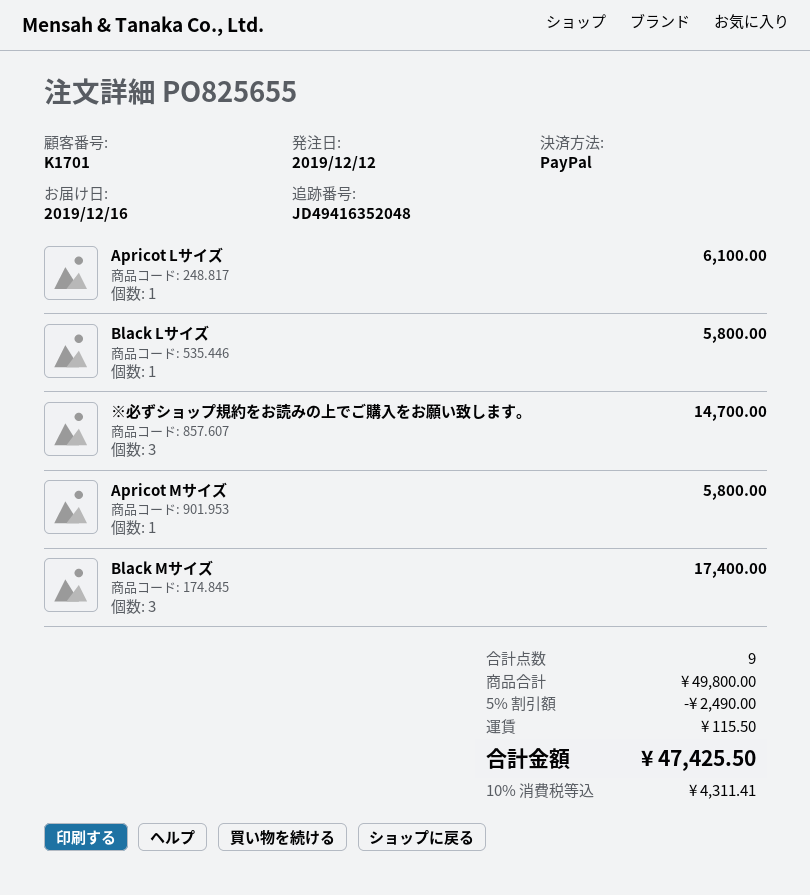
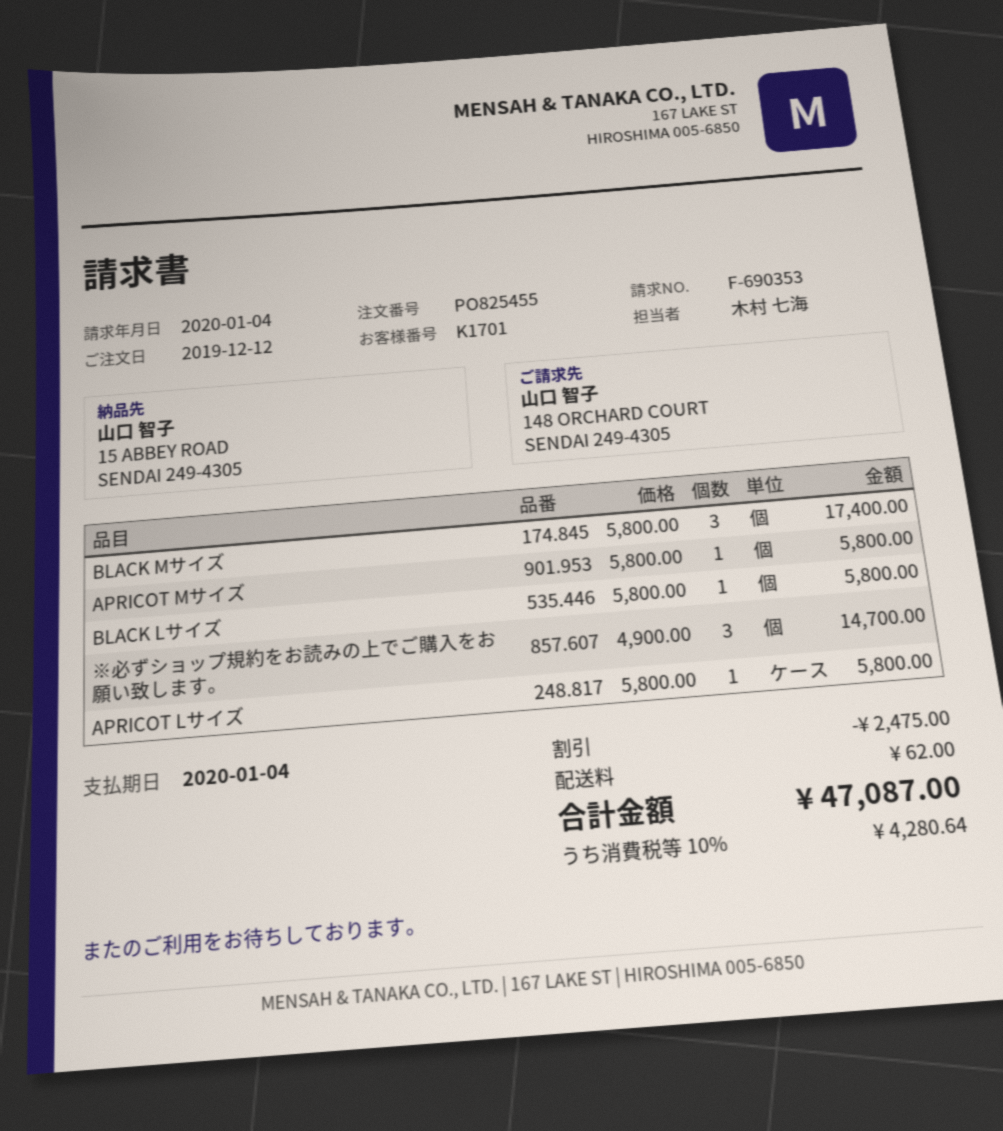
order number: PO825655 -> PO825455
Apricot Lサイズ: 1 for 6100.00 -> 1 for 5800.00
discount: 2490.00 -> 2475.00
shipping: 115.50 -> 62.00
tax: 10% = 4311.41 -> 10% = 4280.64
total: 47425.50 -> 47087.00

